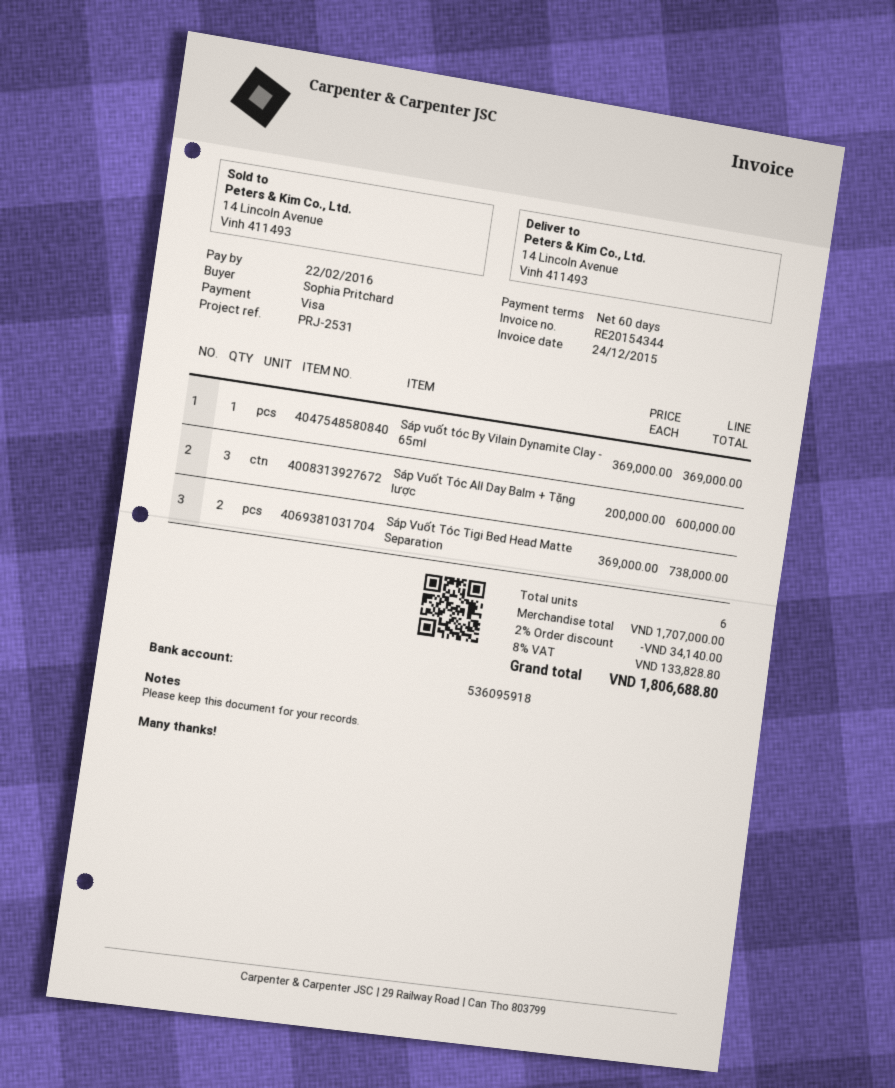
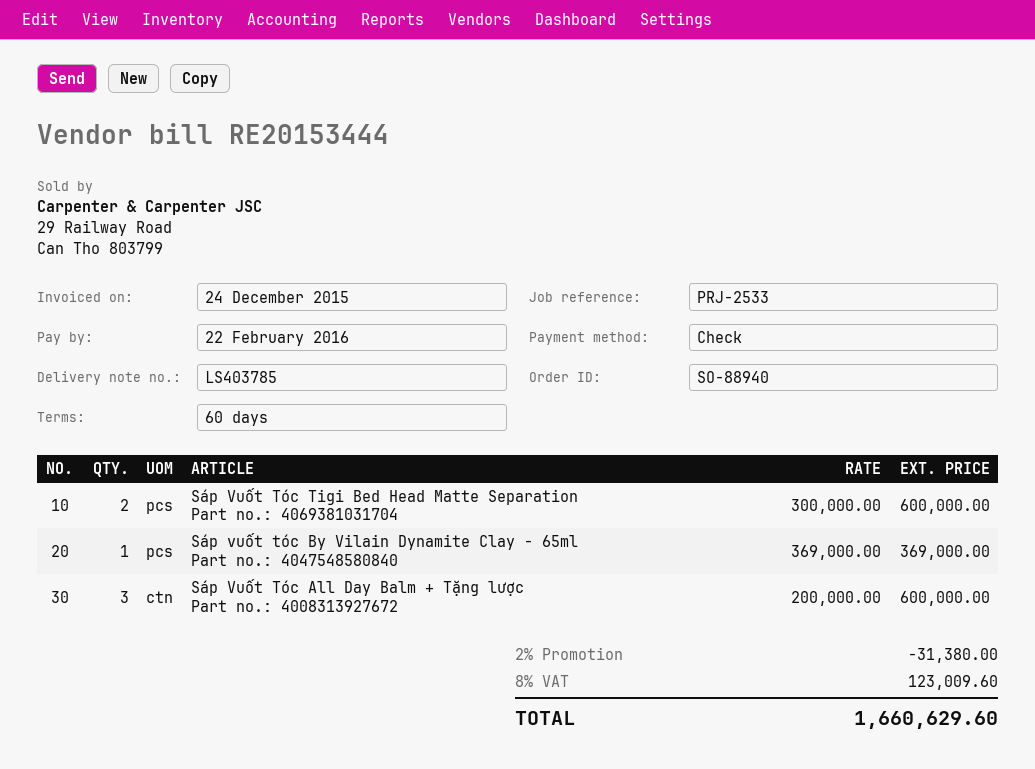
invoice number: RE20154344 -> RE20153444
reference: PRJ-2531 -> PRJ-2533
payment method: Visa -> cheque
Sáp Vuốt Tóc Tigi Bed Head Matte Separation: 2 x 369000.00 = 738000.00 -> 2 x 300000.00 = 600000.00
discount: 2% = 34140.00 -> 2% = 31380.00
tax: 8% = 133828.80 -> 8% = 123009.60
total: 1806688.80 -> 1660629.60

